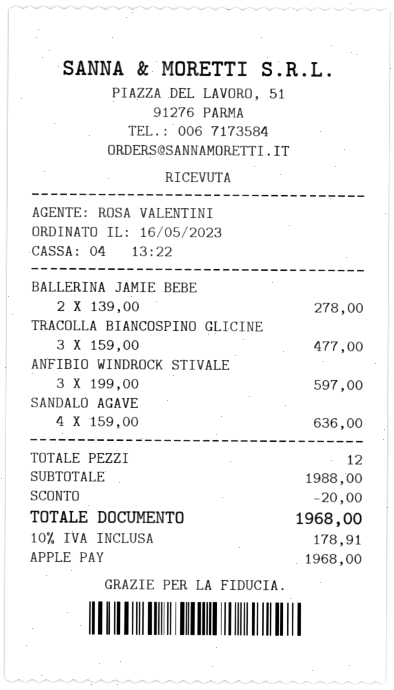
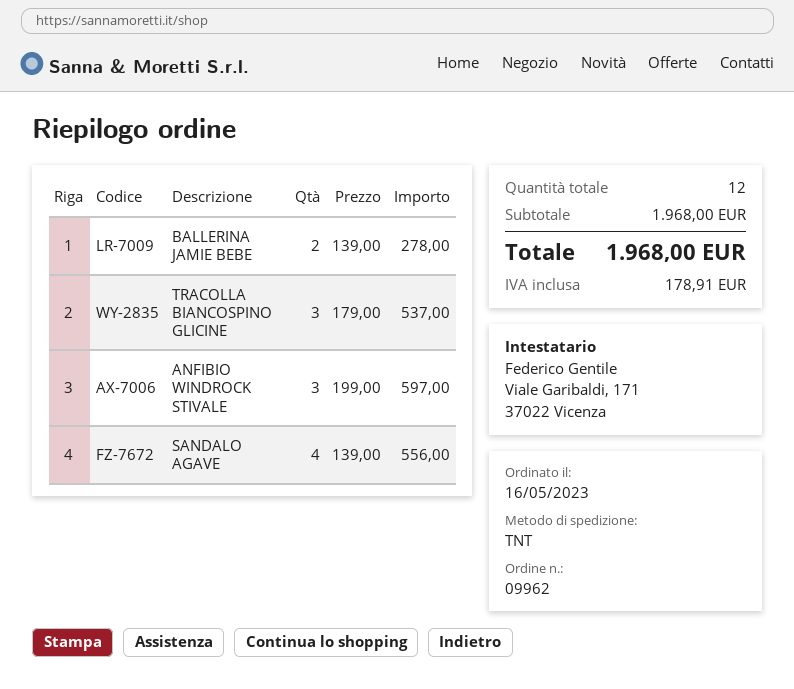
TRACOLLA BIANCOSPINO GLICINE: 3 x 159.00 = 477.00 -> 3 x 179.00 = 537.00
SANDALO AGAVE: 4 x 159.00 = 636.00 -> 4 x 139.00 = 556.00
subtotal: 1988.00 -> 1968.00
discount: 20.00 -> none

